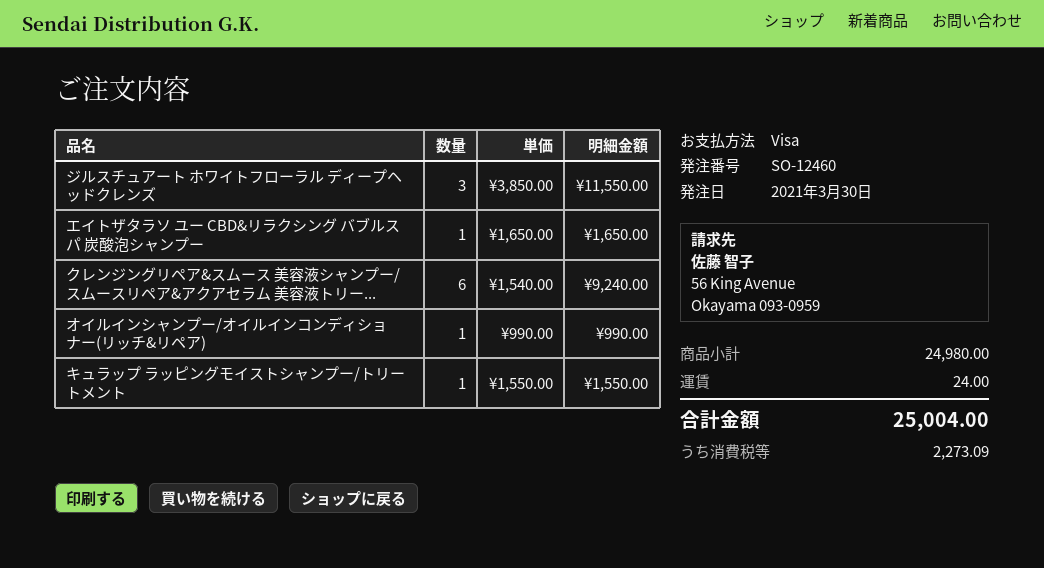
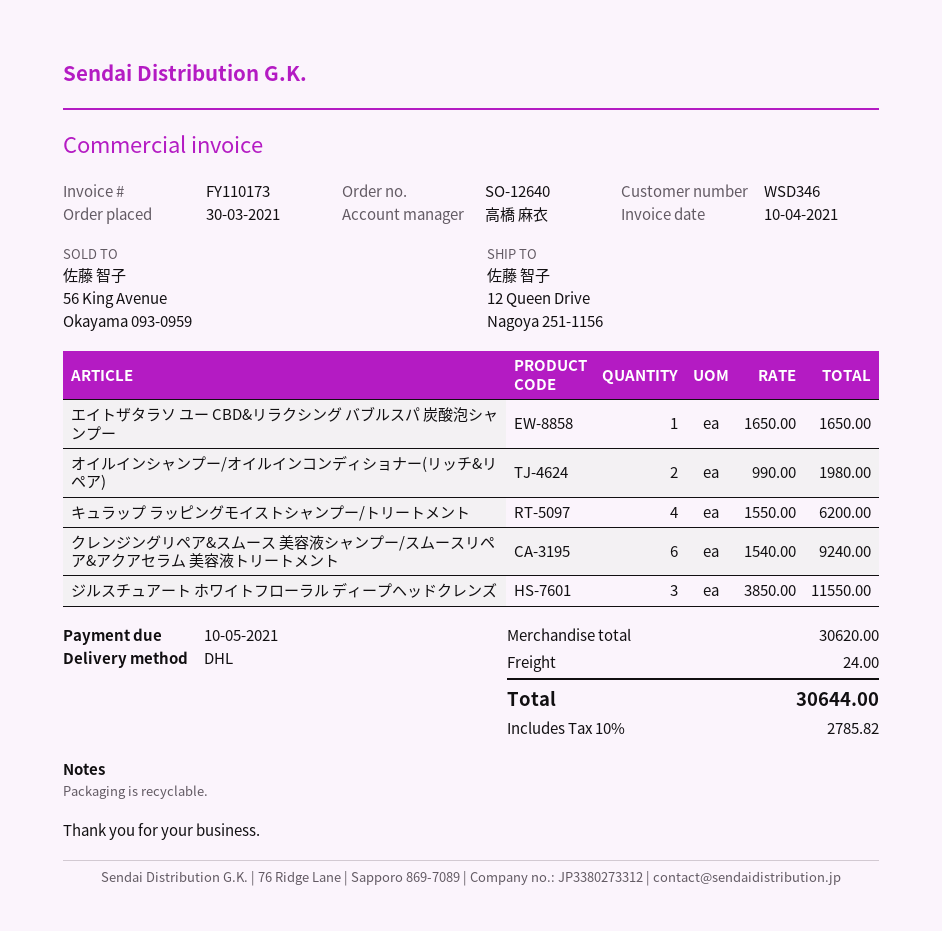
order number: SO-12460 -> SO-12640
オイルインシャンプー/オイルインコンディショナー(リッチ&リペア): 1 x 990.00 = 990.00 -> 2 x 990.00 = 1980.00
キュラップ ラッピングモイストシャンプー/トリートメント: 1 x 1550.00 = 1550.00 -> 4 x 1550.00 = 6200.00
subtotal: 24980.00 -> 30620.00
tax: 2273.09 -> 2785.82
total: 25004.00 -> 30644.00

